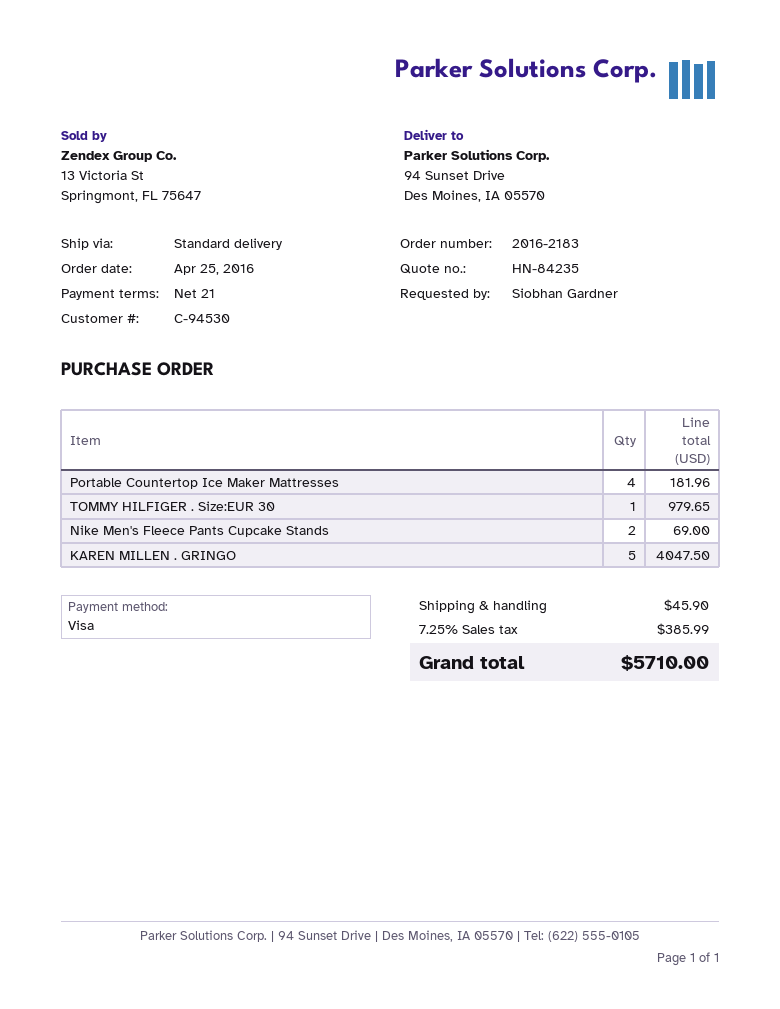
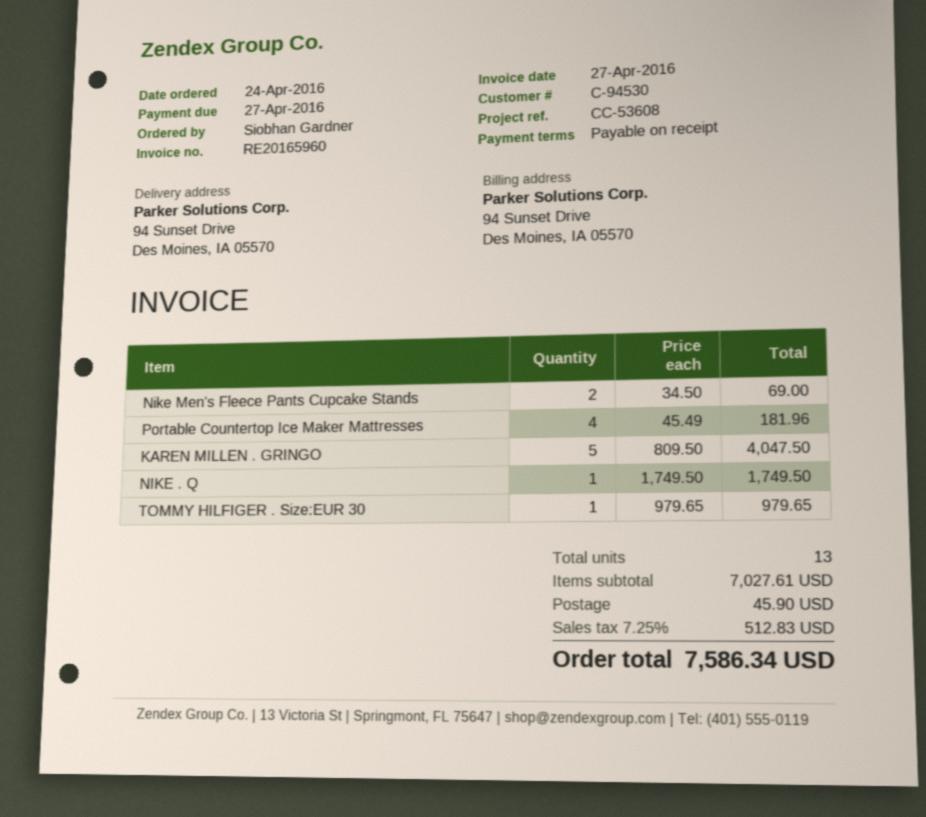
order date: 2016-04-25 -> 2016-04-24
payment terms: 21 days -> on receipt
NIKE . Q: none -> 1 for 1749.50
tax: 7.25% = 385.99 -> 7.25% = 512.83
total: 5710.00 -> 7586.34

